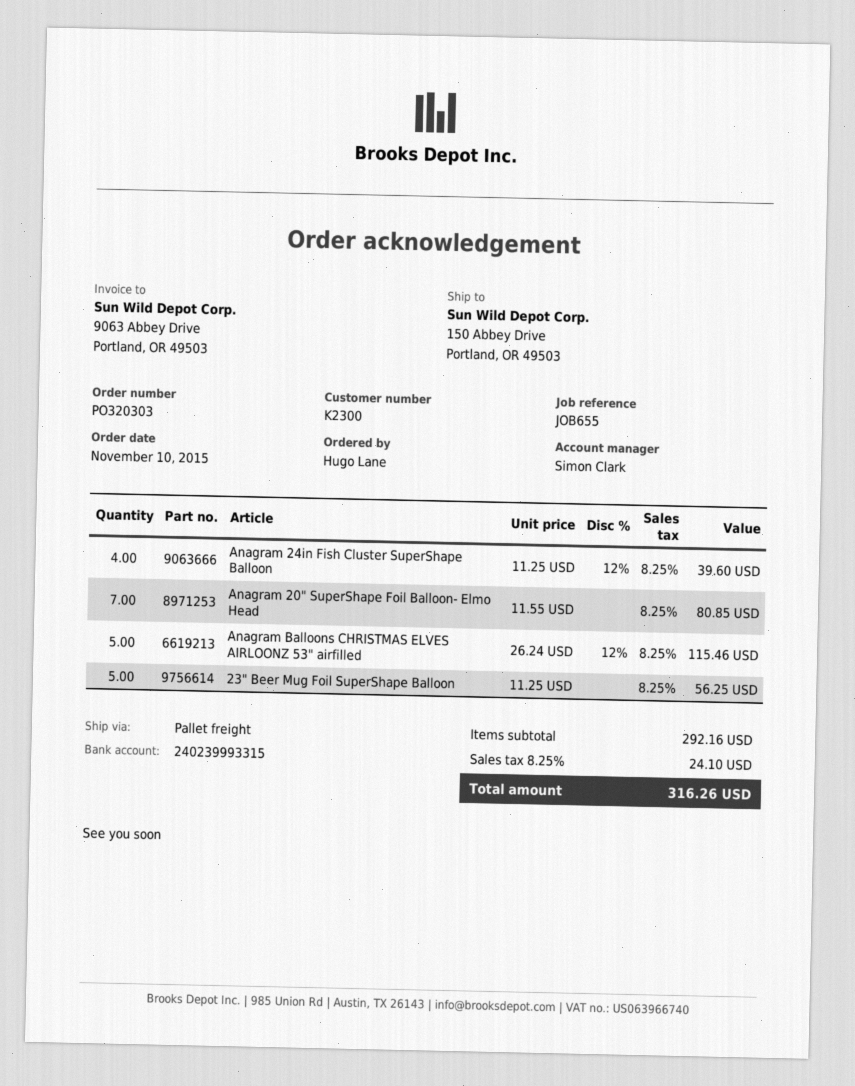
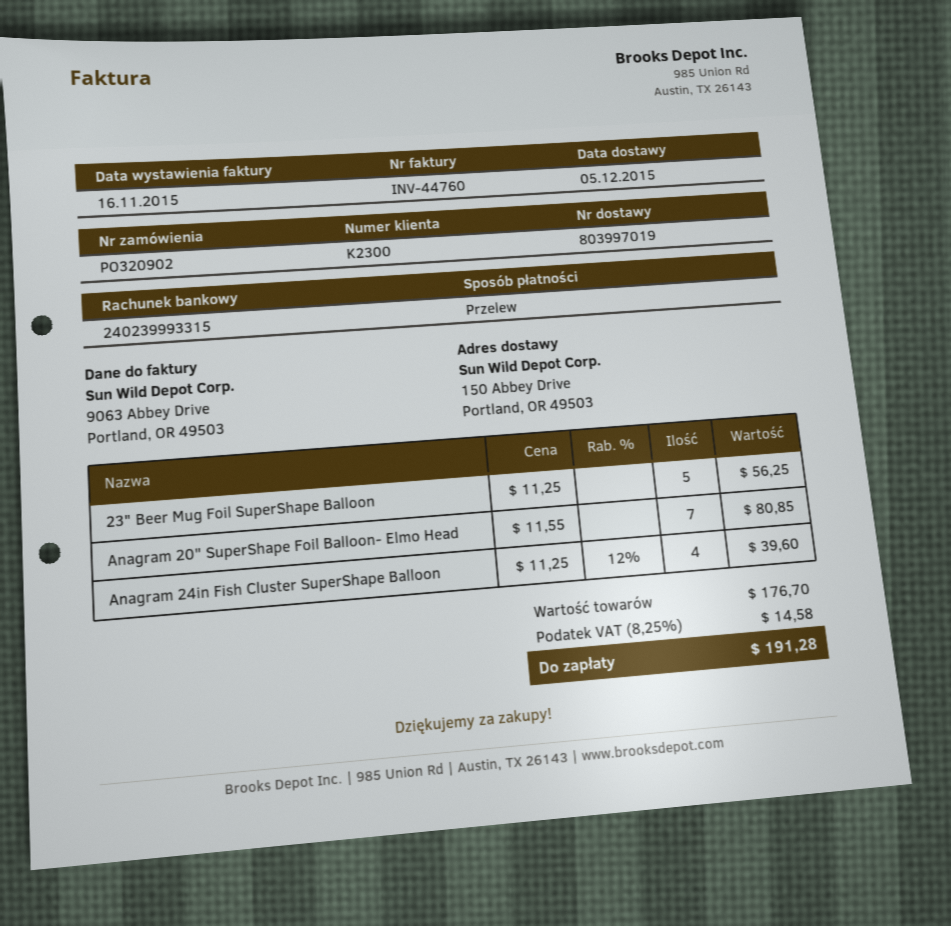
order number: PO320303 -> PO320902
Anagram Balloons CHRISTMAS ELVES AIRLOONZ 53" airfilled: 5 x 26.24 - 12% = 115.46 -> none
subtotal: 292.16 -> 176.70
tax: 8.25% = 24.10 -> 8.25% = 14.58
total: 316.26 -> 191.28

